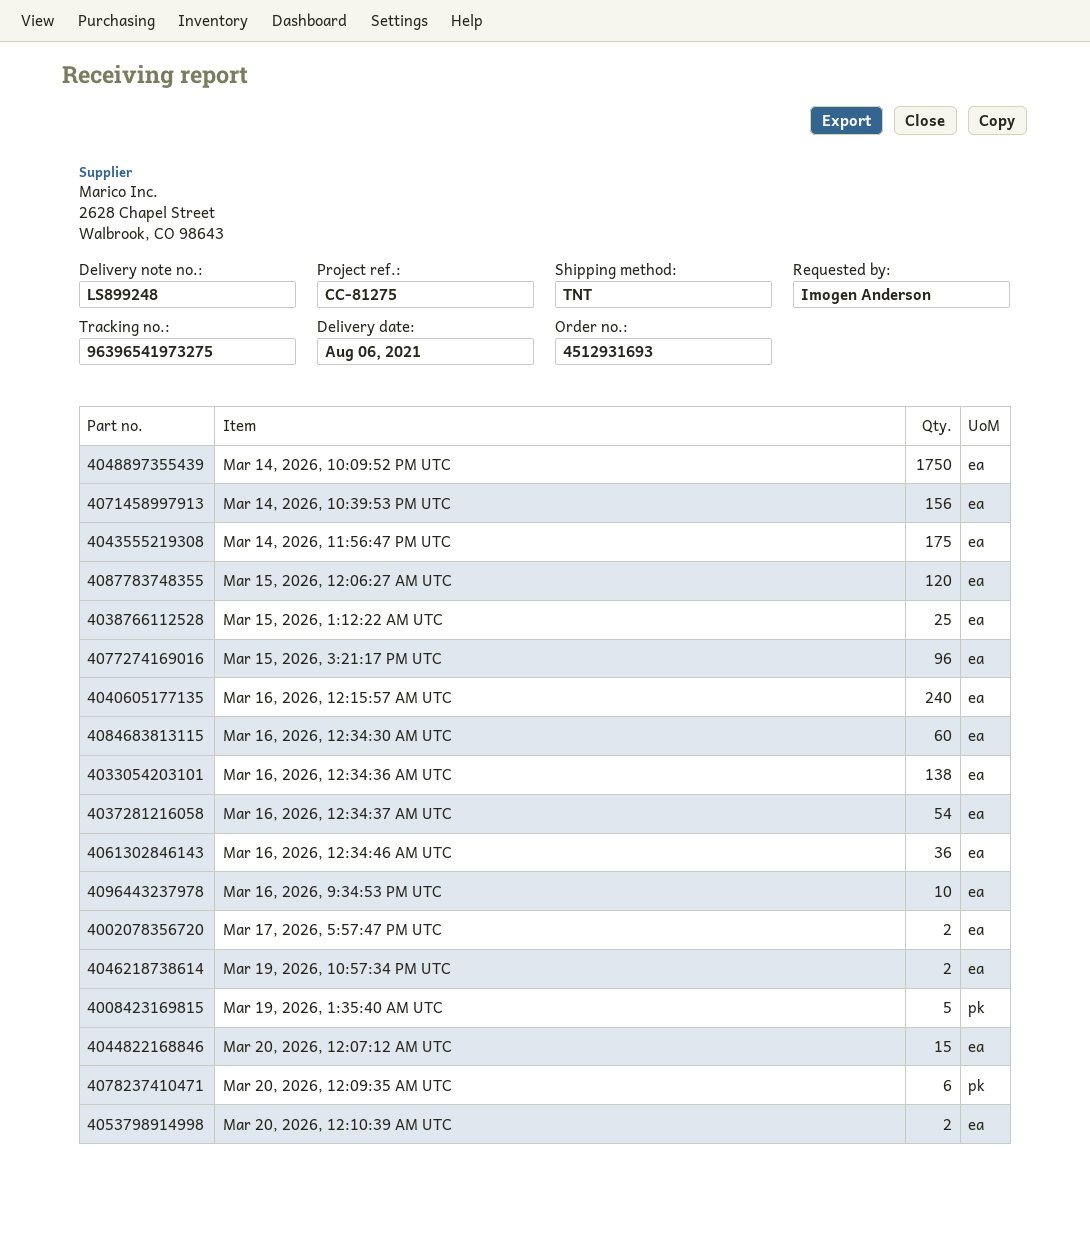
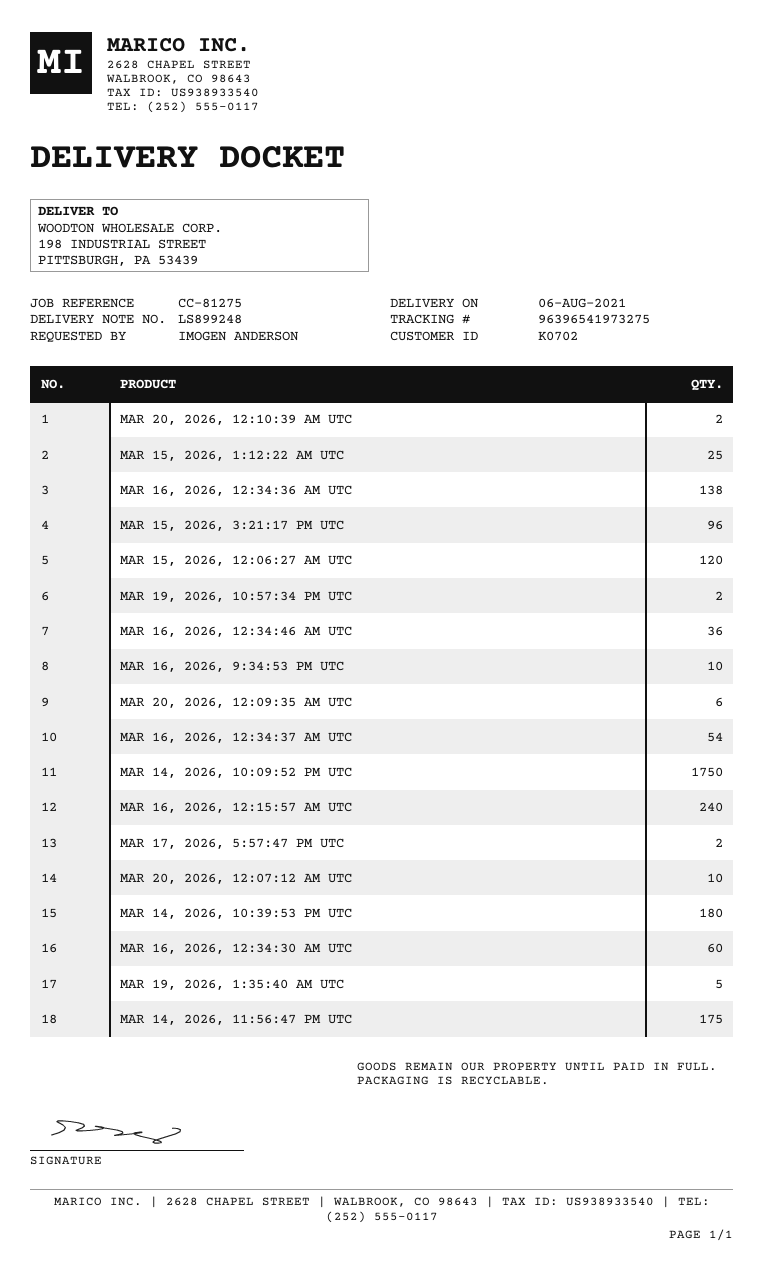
Mar 14, 2026, 10:39:53 PM UTC: 156 -> 180
Mar 20, 2026, 12:07:12 AM UTC: 15 -> 10

